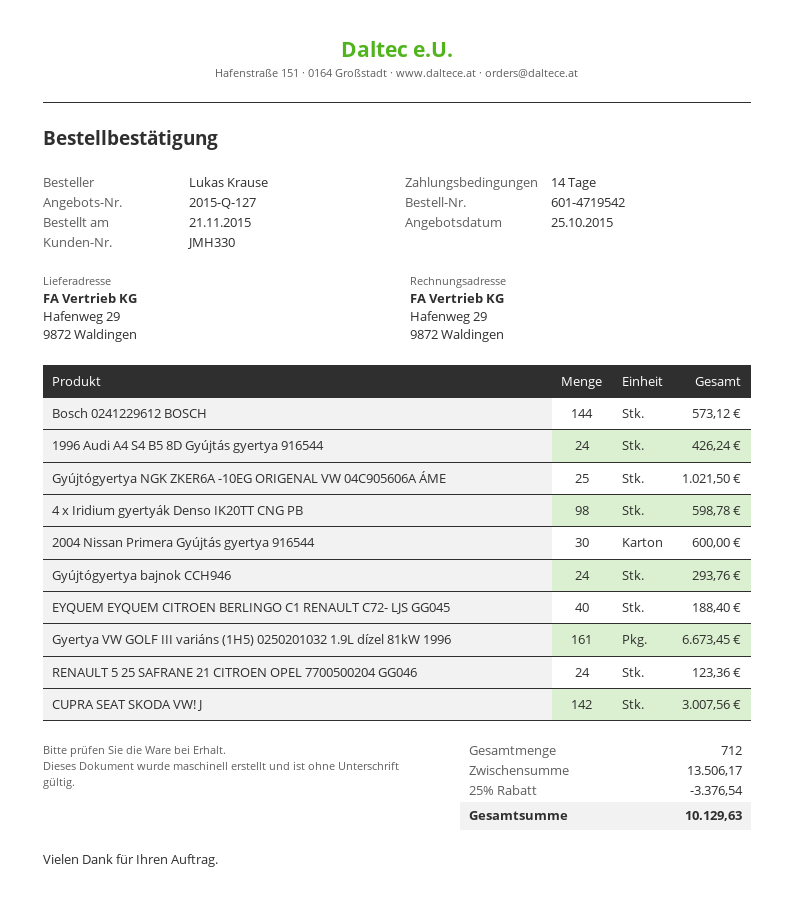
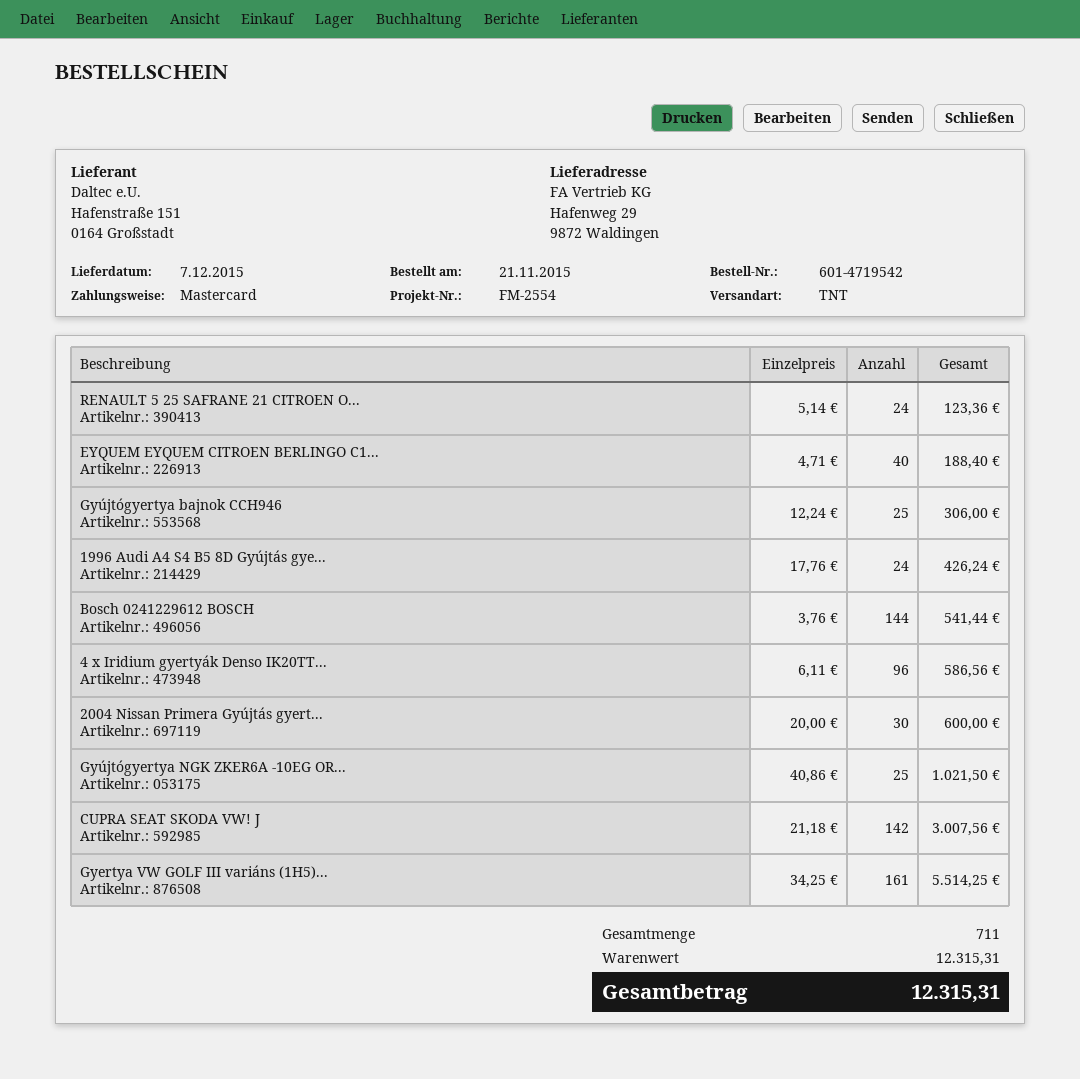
Bosch 0241229612 BOSCH: 144 for 573.12 -> 144 for 541.44
4 x Iridium gyertyák Denso IK20TT CNG PB: 98 for 598.78 -> 96 for 586.56
Gyújtógyertya bajnok CCH946: 24 for 293.76 -> 25 for 306.00
Gyertya VW GOLF III variáns (1H5) 0250201032 1.9L dízel 81kW 1996: 161 for 6673.45 -> 161 for 5514.25
total quantity: 712 -> 711
subtotal: 13506.17 -> 12315.31
discount: 25% = 3376.54 -> none
total: 10129.63 -> 12315.31

